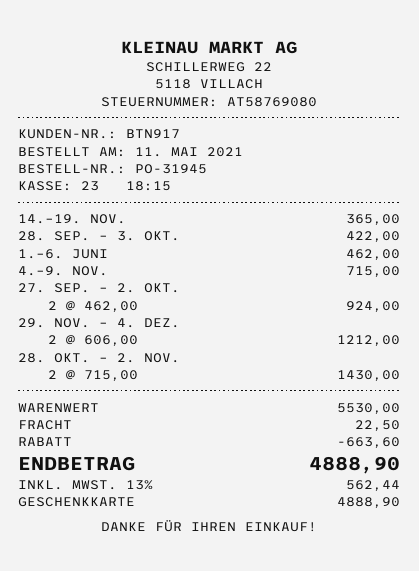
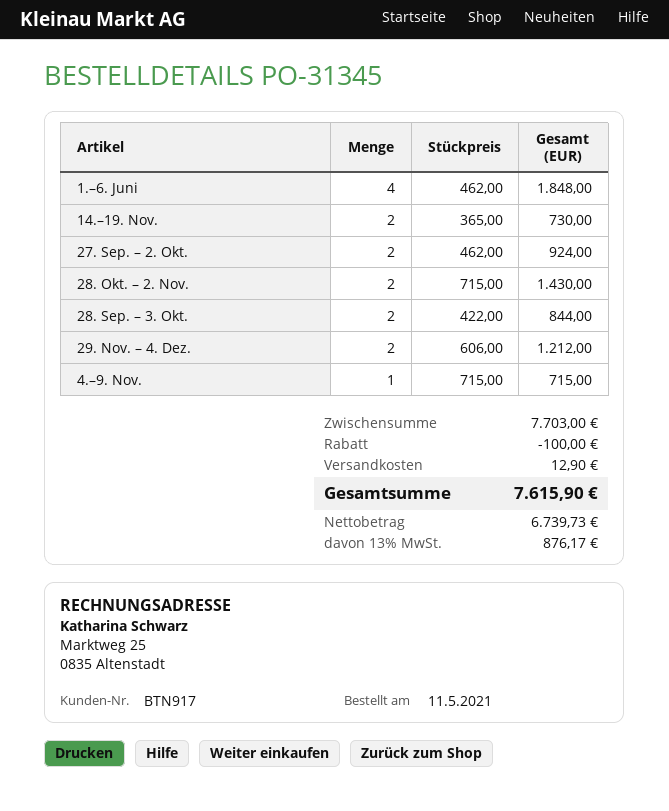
order number: PO-31945 -> PO-31345
14.–19. NOV.: 1 x 365.00 = 365.00 -> 2 x 365.00 = 730.00
28. SEP. – 3. OKT.: 1 x 422.00 = 422.00 -> 2 x 422.00 = 844.00
1.–6. JUNI: 1 x 462.00 = 462.00 -> 4 x 462.00 = 1848.00
subtotal: 5530.00 -> 7703.00
discount: 663.60 -> 100.00
shipping: 22.50 -> 12.90
tax: 13% = 562.44 -> 13% = 876.17
total: 4888.90 -> 7615.90

